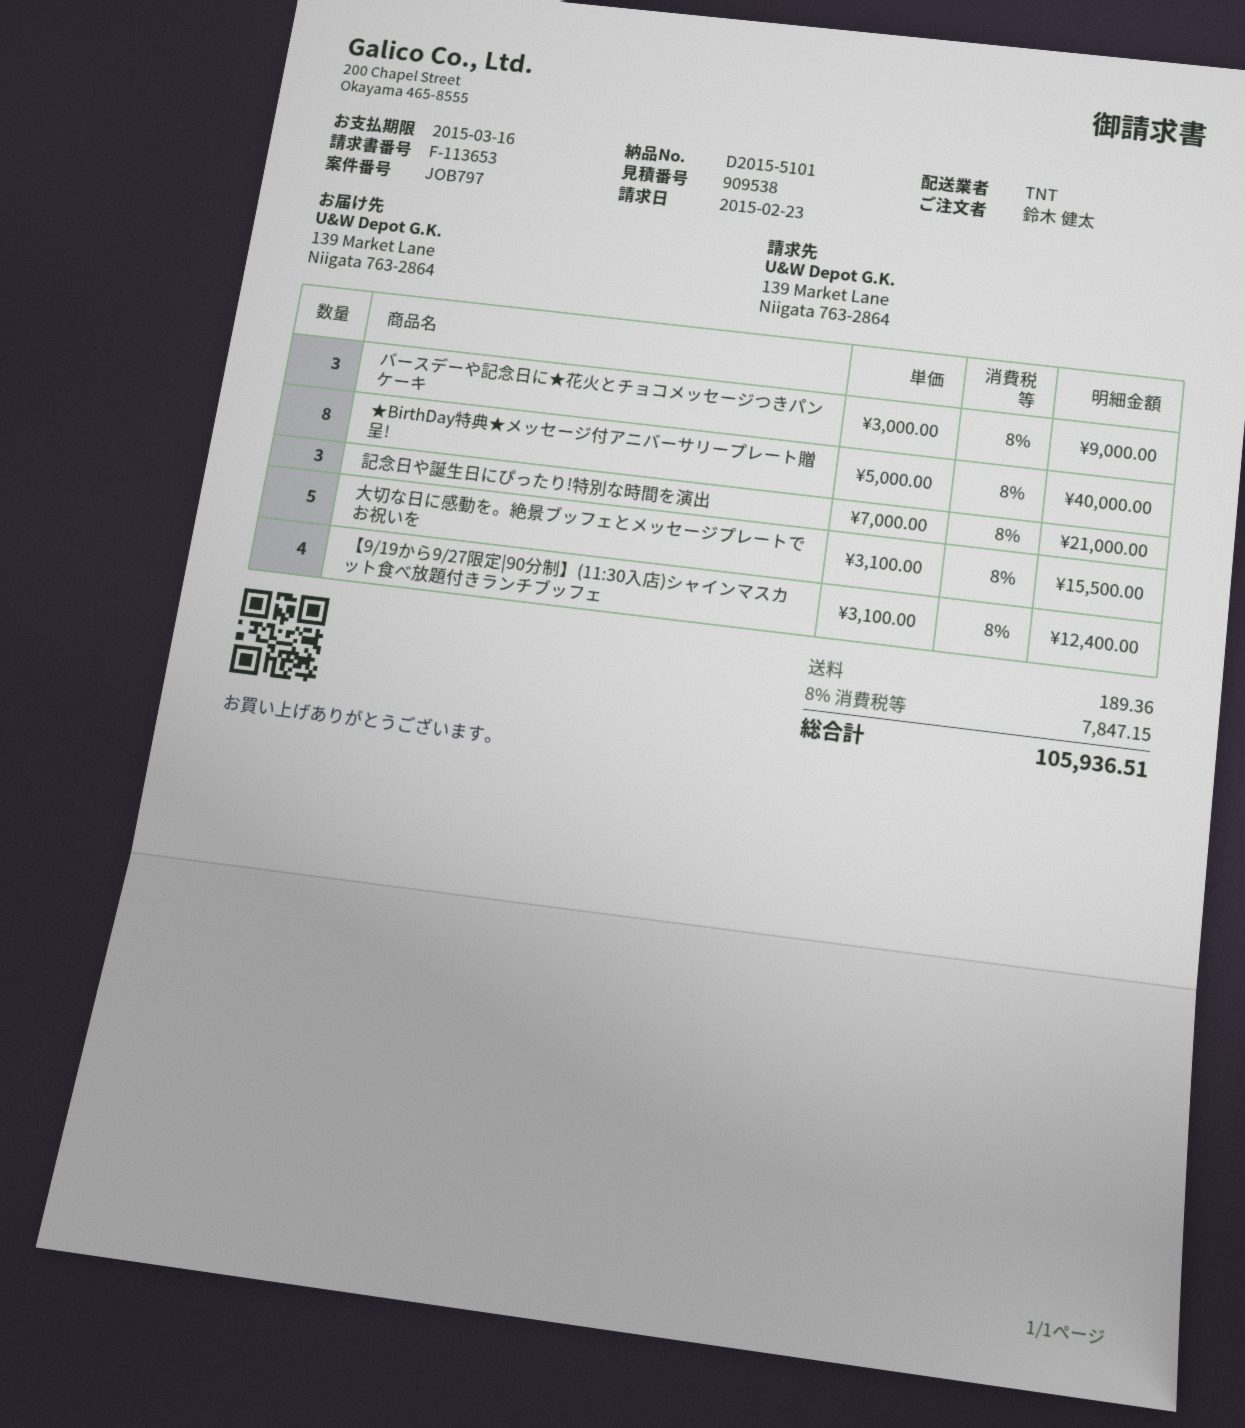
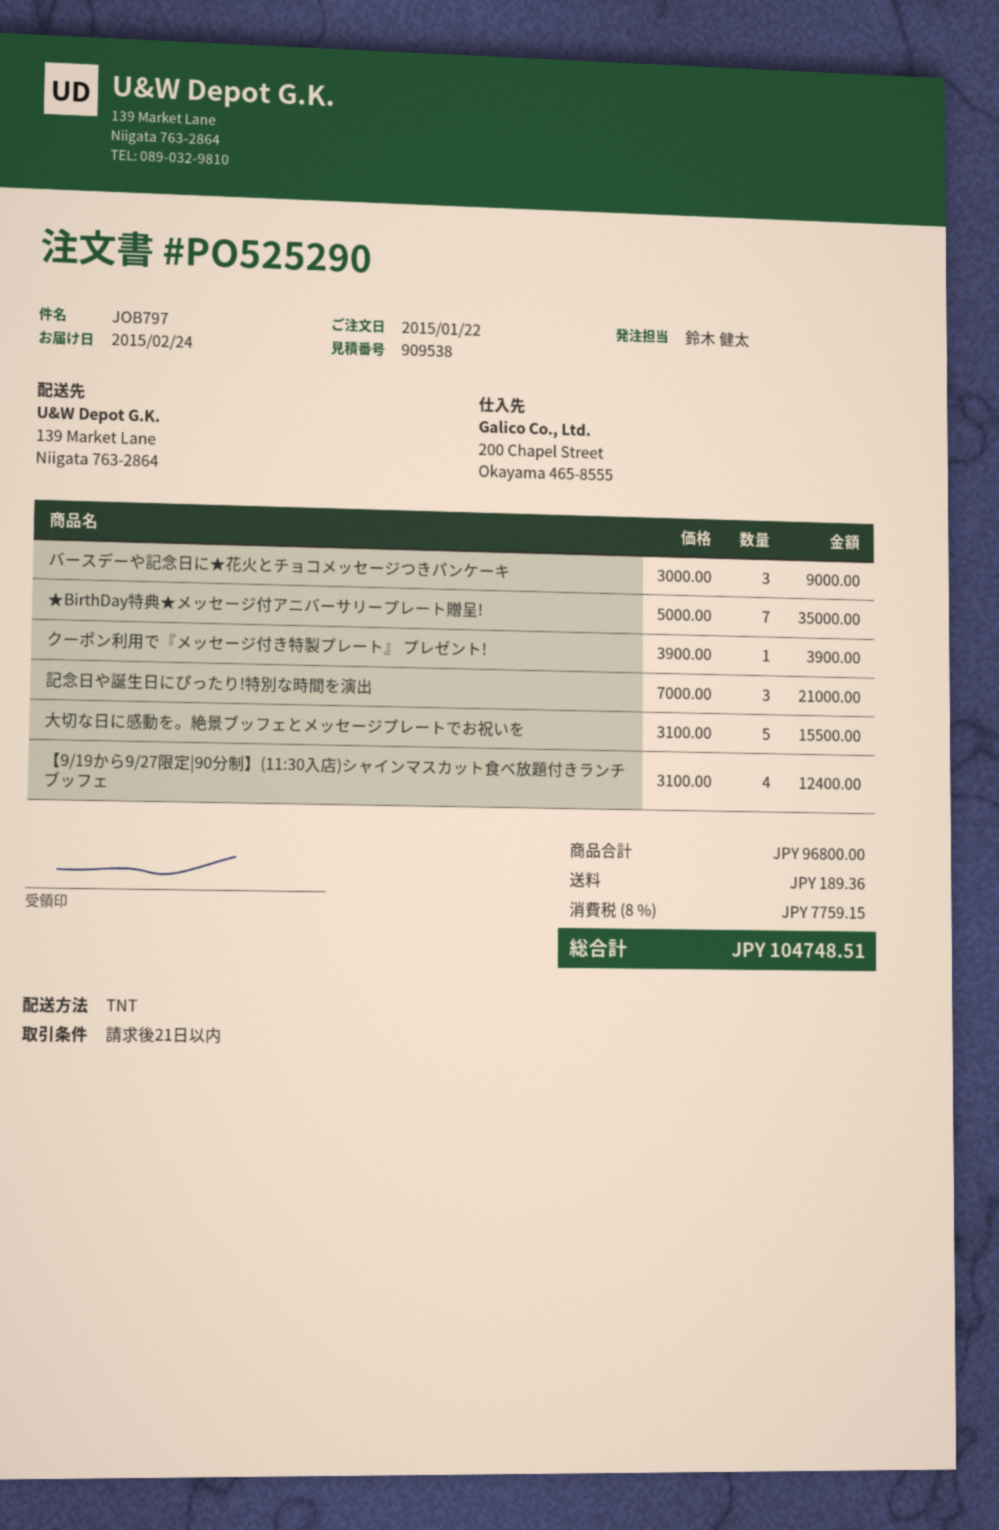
★BirthDay特典★メッセージ付アニバーサリープレート贈呈!: 8 x 5000.00 = 40000.00 -> 7 x 5000.00 = 35000.00
クーポン利用で『メッセージ付き特製プレート』 プレゼント!: none -> 1 x 3900.00 = 3900.00
tax: 8% = 7847.15 -> 8% = 7759.15
total: 105936.51 -> 104748.51

